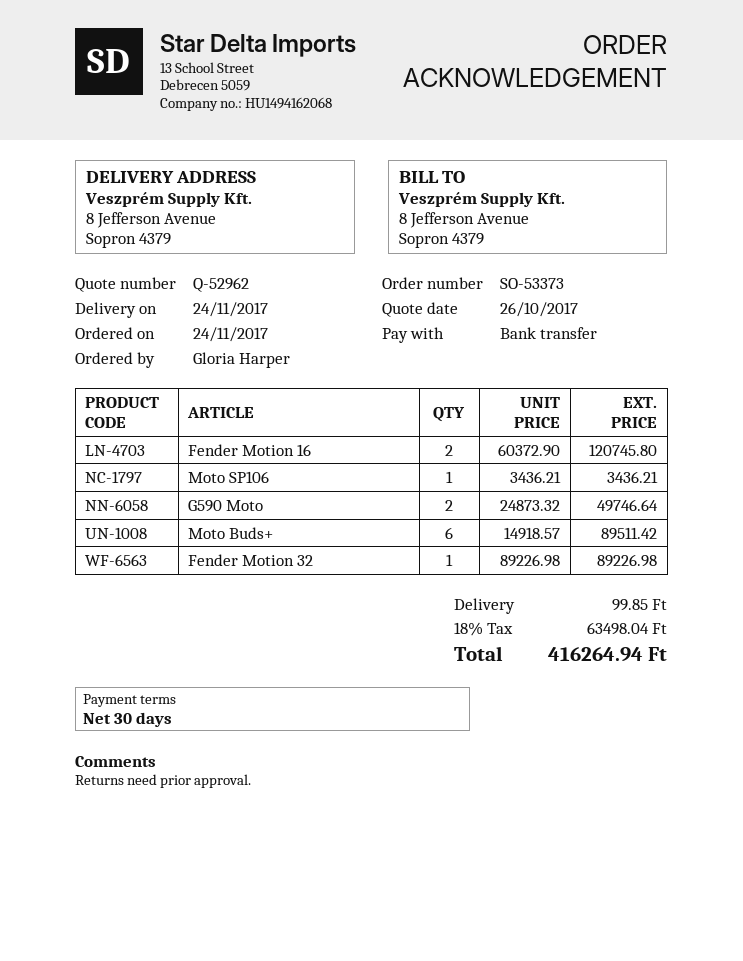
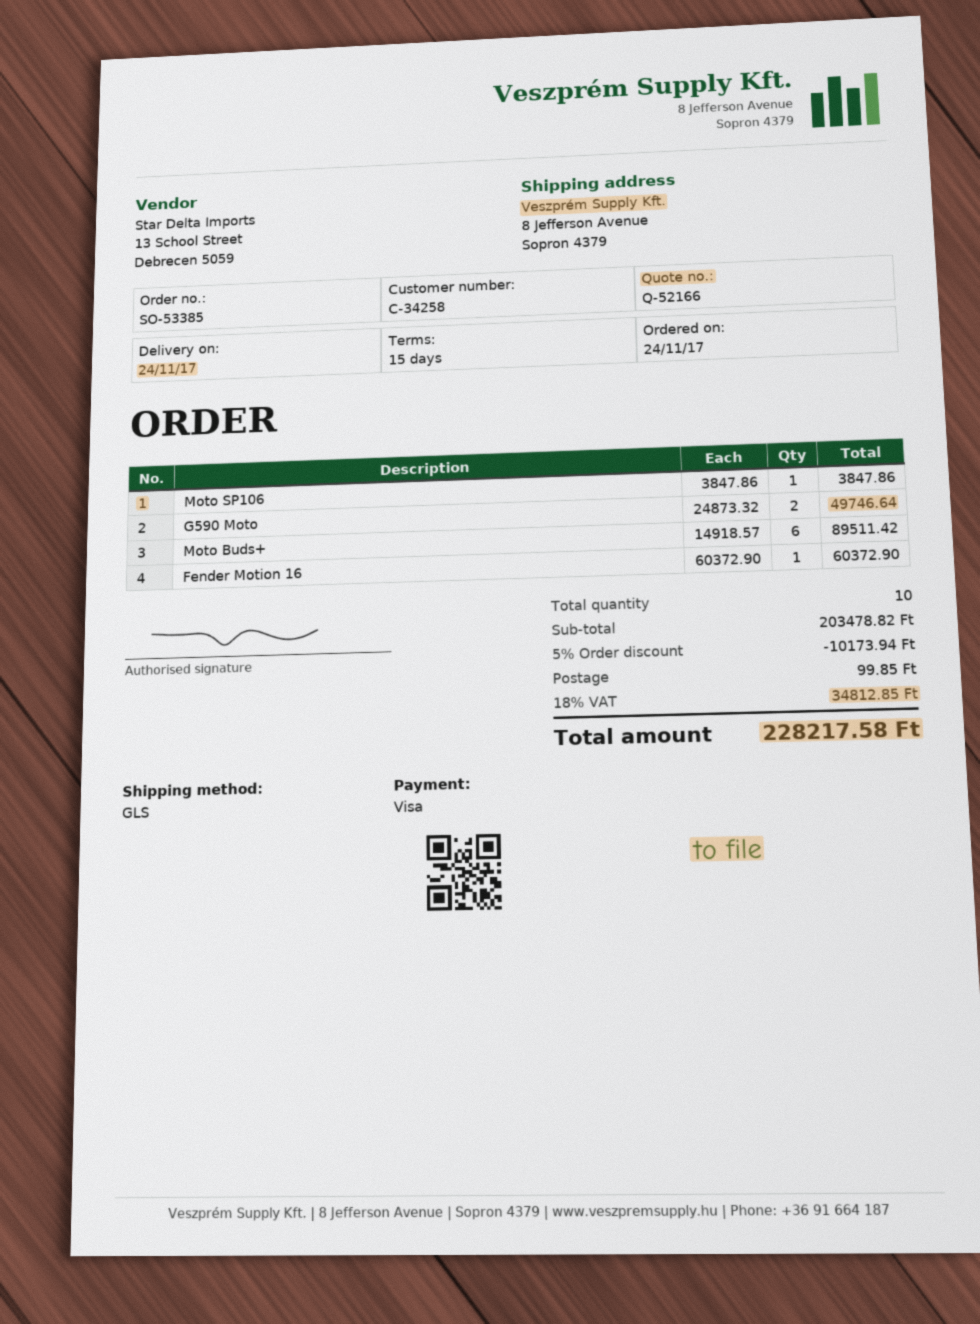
quote number: Q-52962 -> Q-52166
order number: SO-53373 -> SO-53385
payment terms: 30 days -> 15 days
payment method: bank transfer -> Visa
Fender Motion 16: 2 x 60372.90 = 120745.80 -> 1 x 60372.90 = 60372.90
Moto SP106: 1 x 3436.21 = 3436.21 -> 1 x 3847.86 = 3847.86
Fender Motion 32: 1 x 89226.98 = 89226.98 -> none
discount: none -> 5% = 10173.94
tax: 18% = 63498.04 -> 18% = 34812.85
total: 416264.94 -> 228217.58

